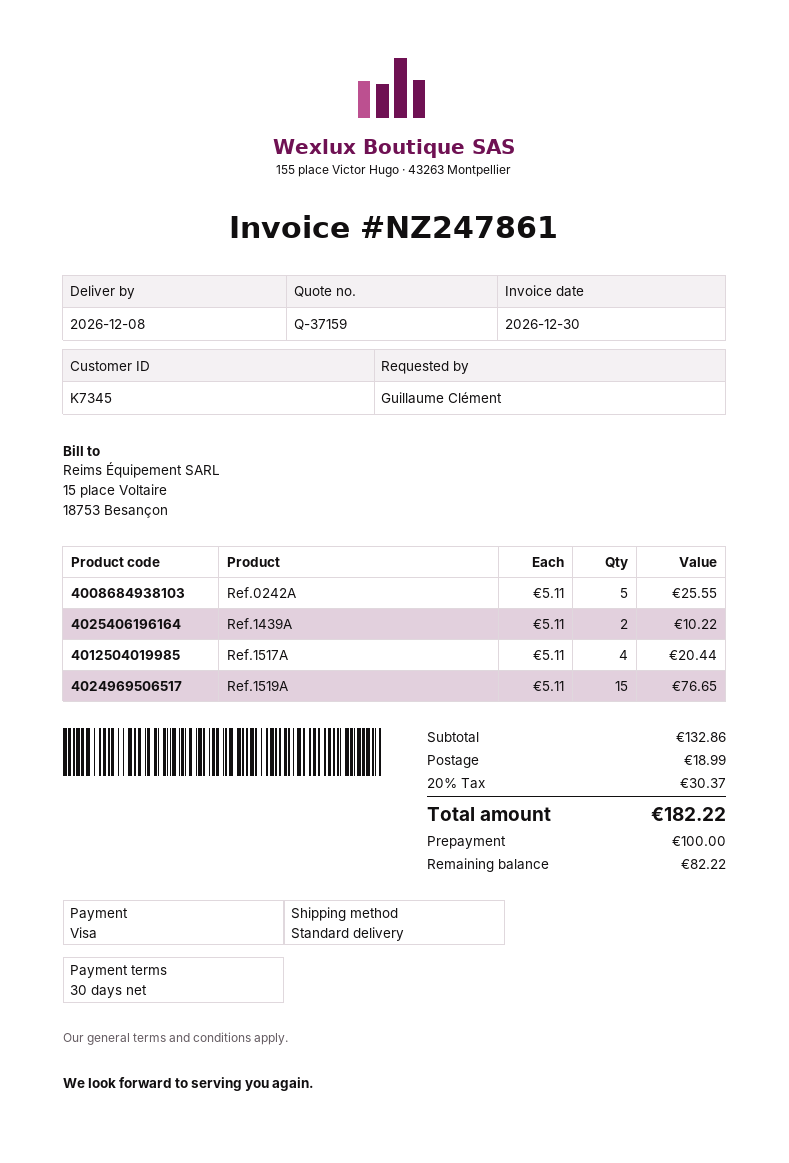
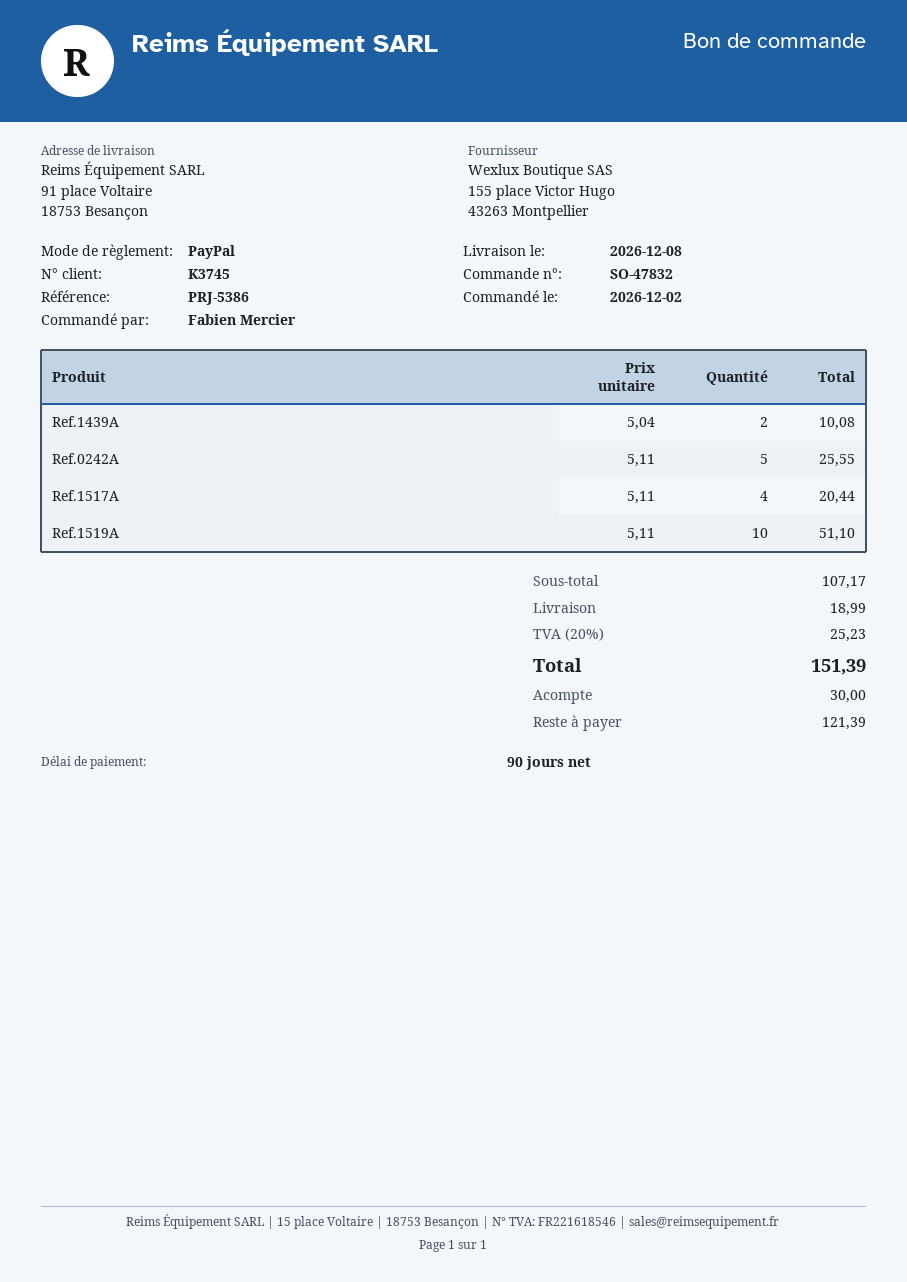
payment terms: 30 days -> 90 days
customer number: K7345 -> K3745
ordered by: Guillaume Clément -> Fabien Mercier
payment method: Visa -> PayPal
Ref.1439A: 2 x 5.11 = 10.22 -> 2 x 5.04 = 10.08
Ref.1519A: 15 x 5.11 = 76.65 -> 10 x 5.11 = 51.10
subtotal: 132.86 -> 107.17
tax: 20% = 30.37 -> 20% = 25.23
total: 182.22 -> 151.39
deposit: 100.00 -> 30.00
balance: 82.22 -> 121.39

